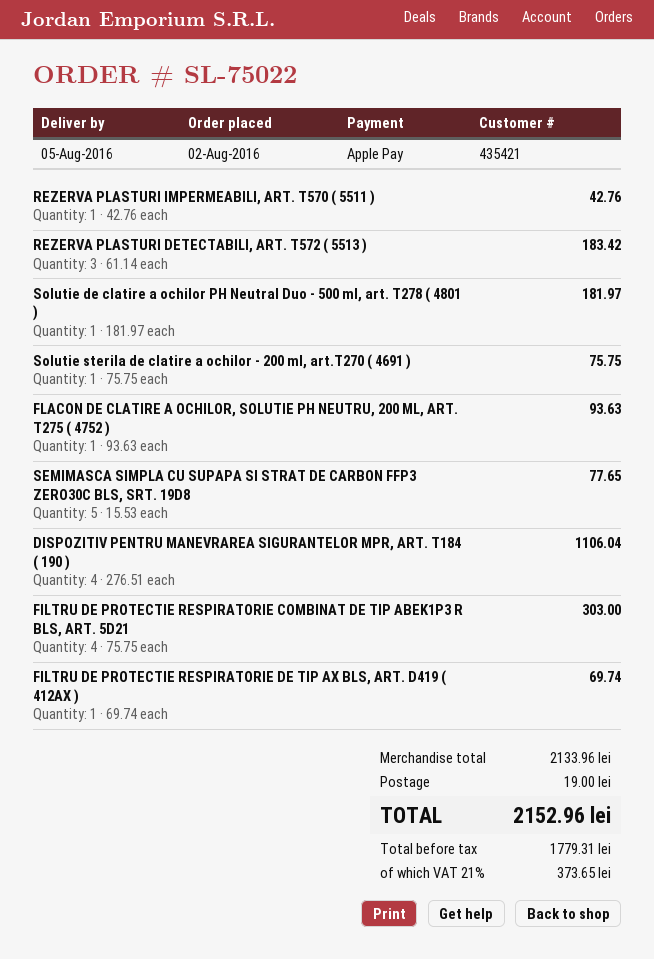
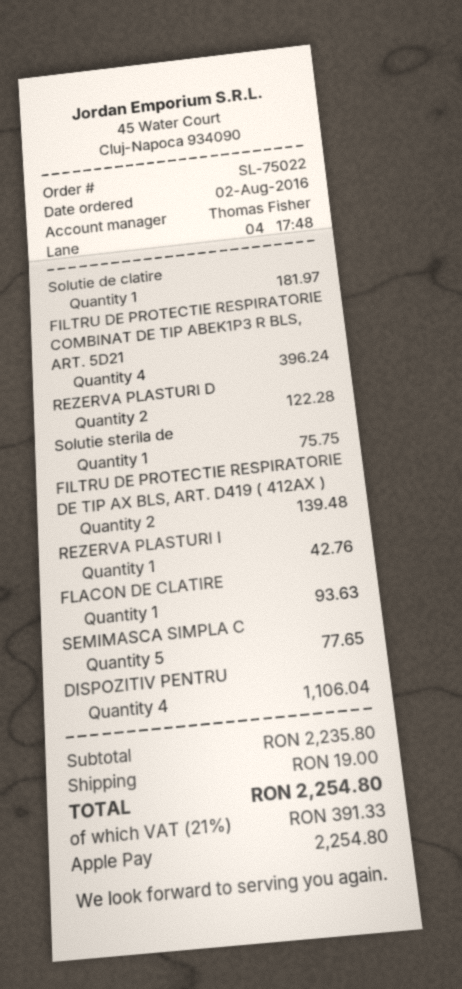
REZERVA PLASTURI DETECTABILI, ART. T572 ( 5513 ): 3 for 183.42 -> 2 for 122.28
FILTRU DE PROTECTIE RESPIRATORIE COMBINAT DE TIP ABEK1P3 R BLS, ART. 5D21: 4 for 303.00 -> 4 for 396.24
FILTRU DE PROTECTIE RESPIRATORIE DE TIP AX BLS, ART. D419 ( 412AX ): 1 for 69.74 -> 2 for 139.48
subtotal: 2133.96 -> 2235.80
tax: 21% = 373.65 -> 21% = 391.33
total: 2152.96 -> 2254.80

